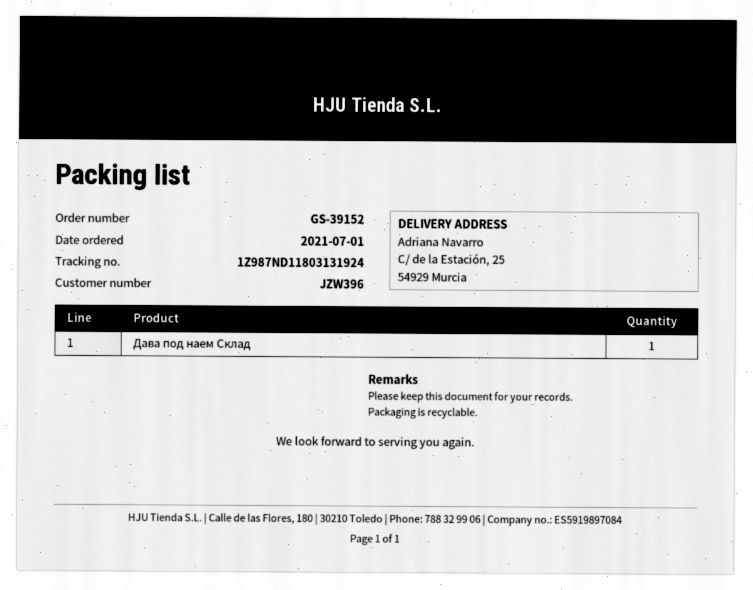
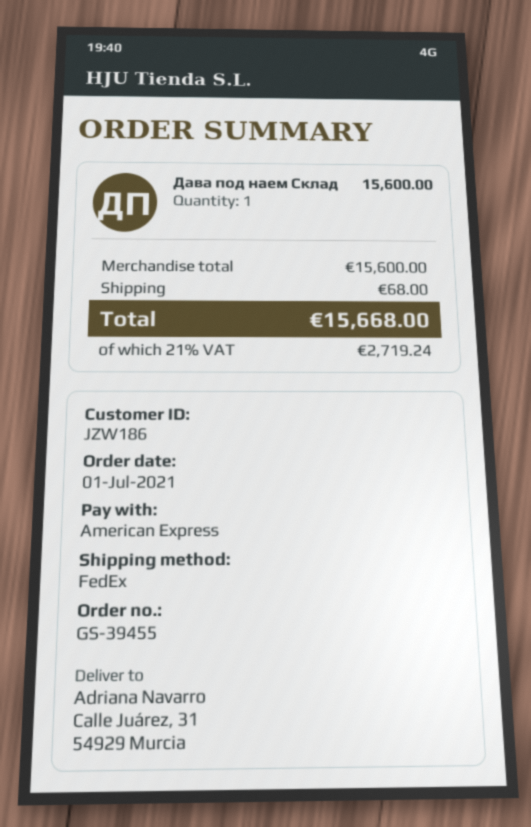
order number: GS-39152 -> GS-39455
customer number: JZW396 -> JZW186
ship to: C/ de la Estación, 25, 54929 Murcia -> Calle Juárez, 31, 54929 Murcia

